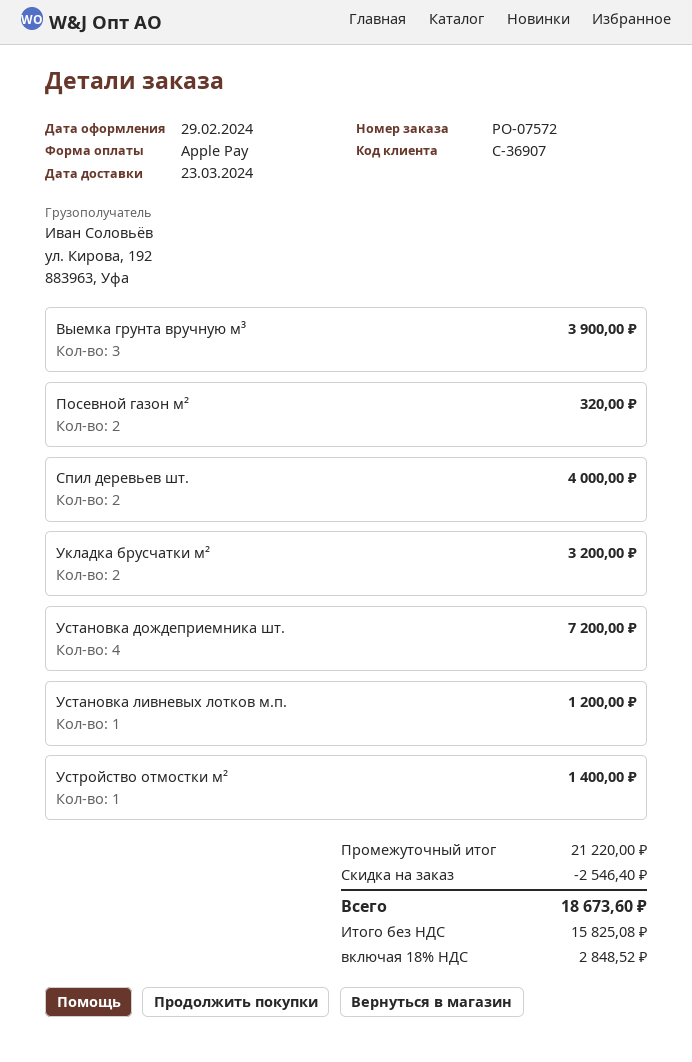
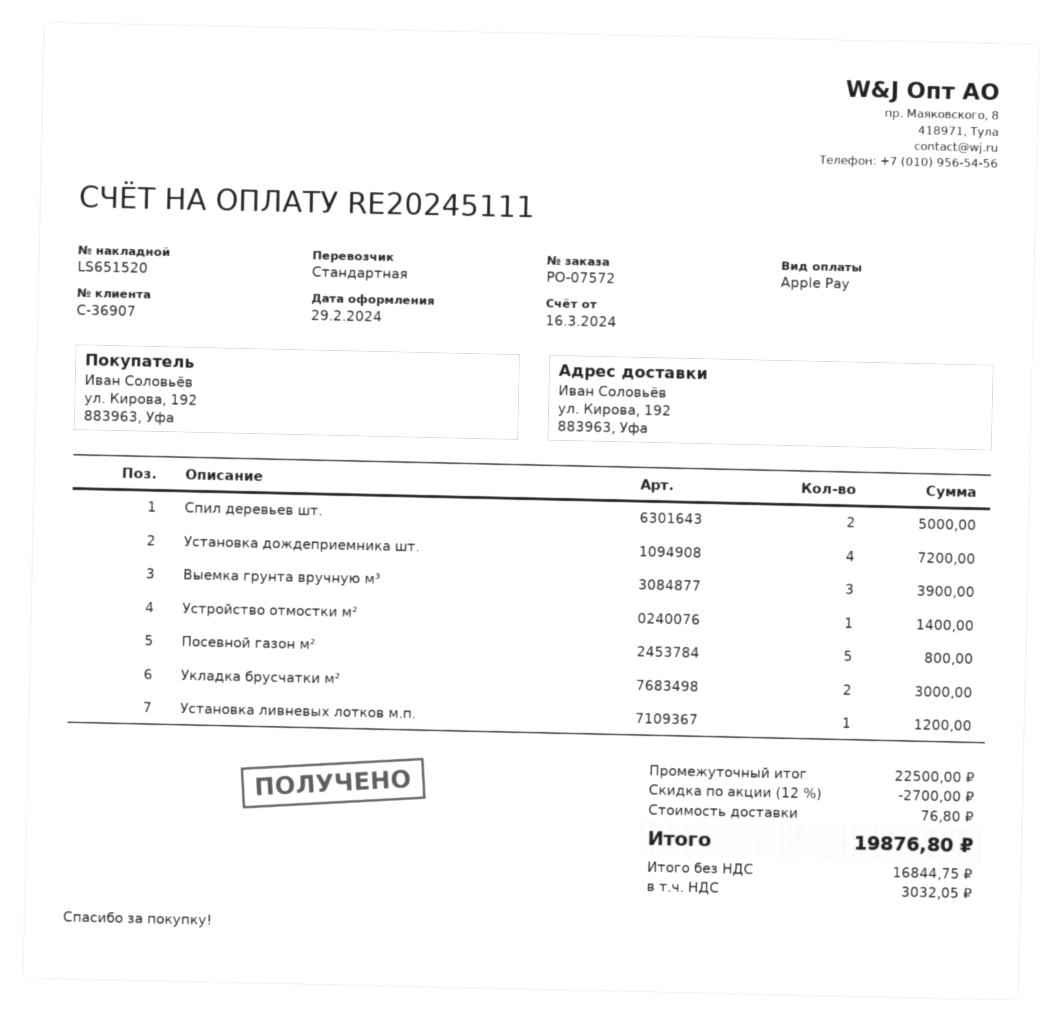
Посевной газон м²: 2 for 320.00 -> 5 for 800.00
Спил деревьев шт.: 2 for 4000.00 -> 2 for 5000.00
Укладка брусчатки м²: 2 for 3200.00 -> 2 for 3000.00
subtotal: 21220.00 -> 22500.00
discount: 2546.40 -> 2700.00
shipping: none -> 76.80
net: 15825.08 -> 16844.75
tax: 2848.52 -> 3032.05
total: 18673.60 -> 19876.80

